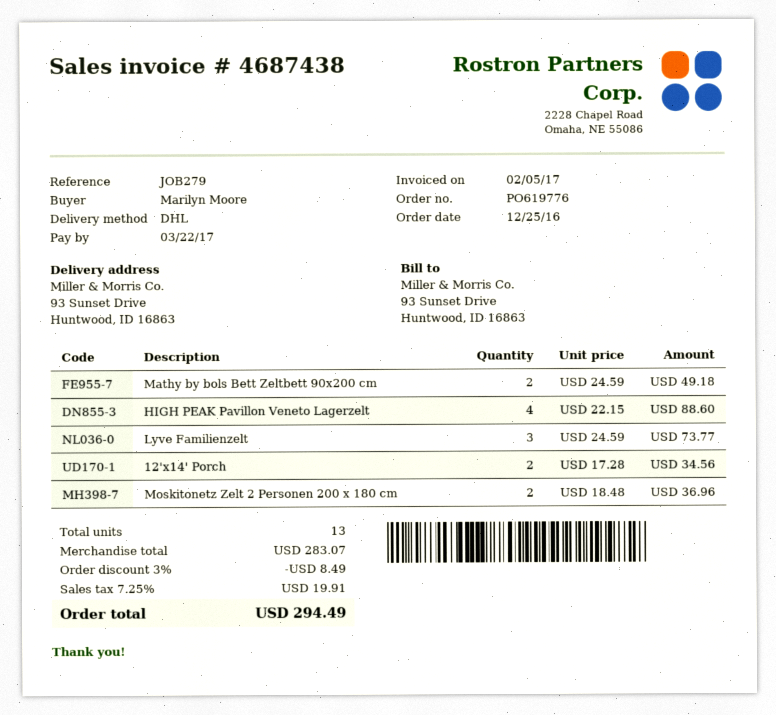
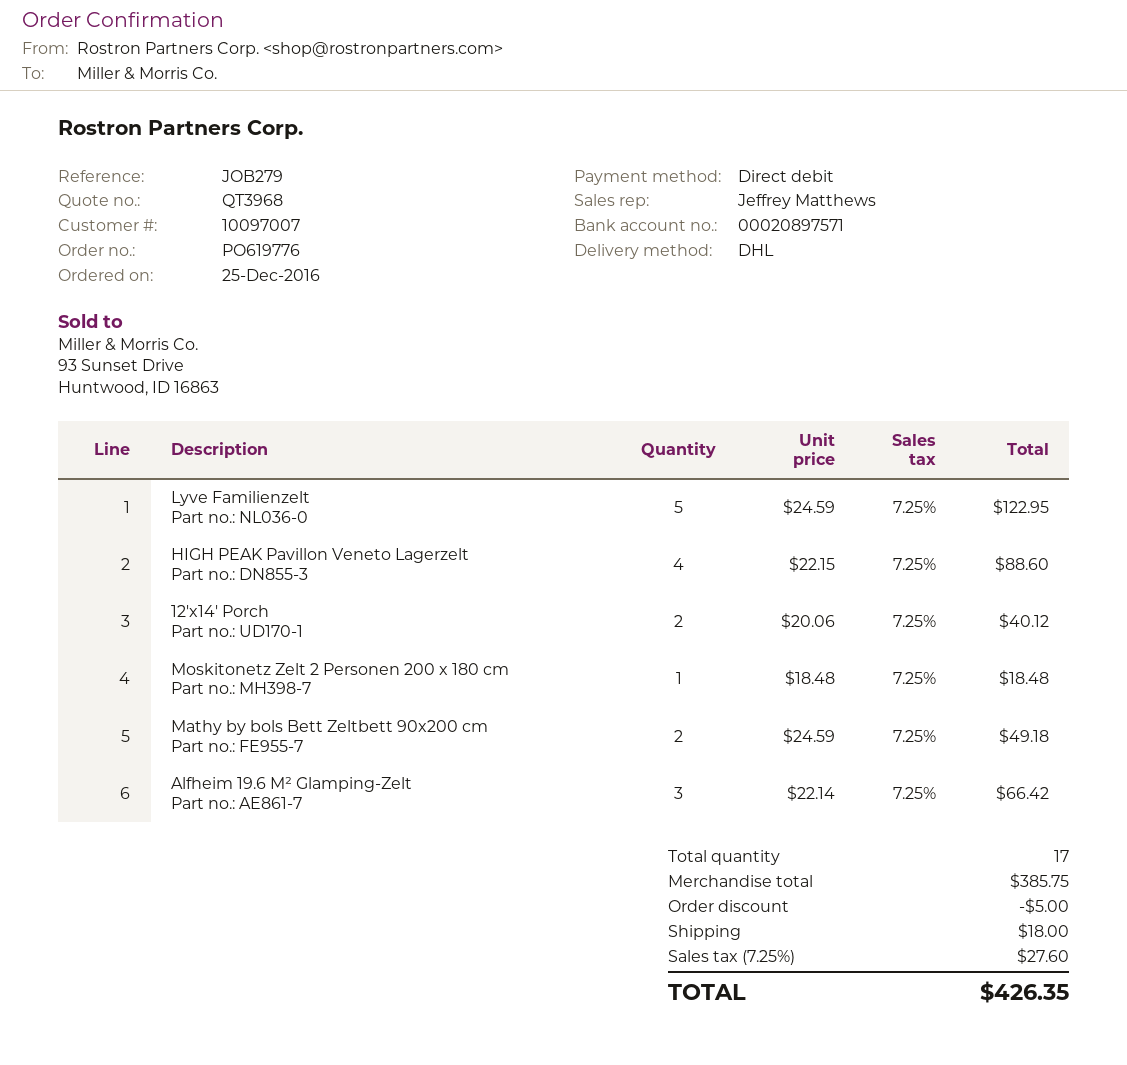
Lyve Familienzelt: 3 x 24.59 = 73.77 -> 5 x 24.59 = 122.95
12'x14' Porch: 2 x 17.28 = 34.56 -> 2 x 20.06 = 40.12
Moskitonetz Zelt 2 Personen 200 x 180 cm: 2 x 18.48 = 36.96 -> 1 x 18.48 = 18.48
Alfheim 19.6 M² Glamping-Zelt: none -> 3 x 22.14 = 66.42
total quantity: 13 -> 17
subtotal: 283.07 -> 385.75
discount: 8.49 -> 5.00
shipping: none -> 18.00
tax: 7.25% = 19.91 -> 7.25% = 27.60
total: 294.49 -> 426.35

